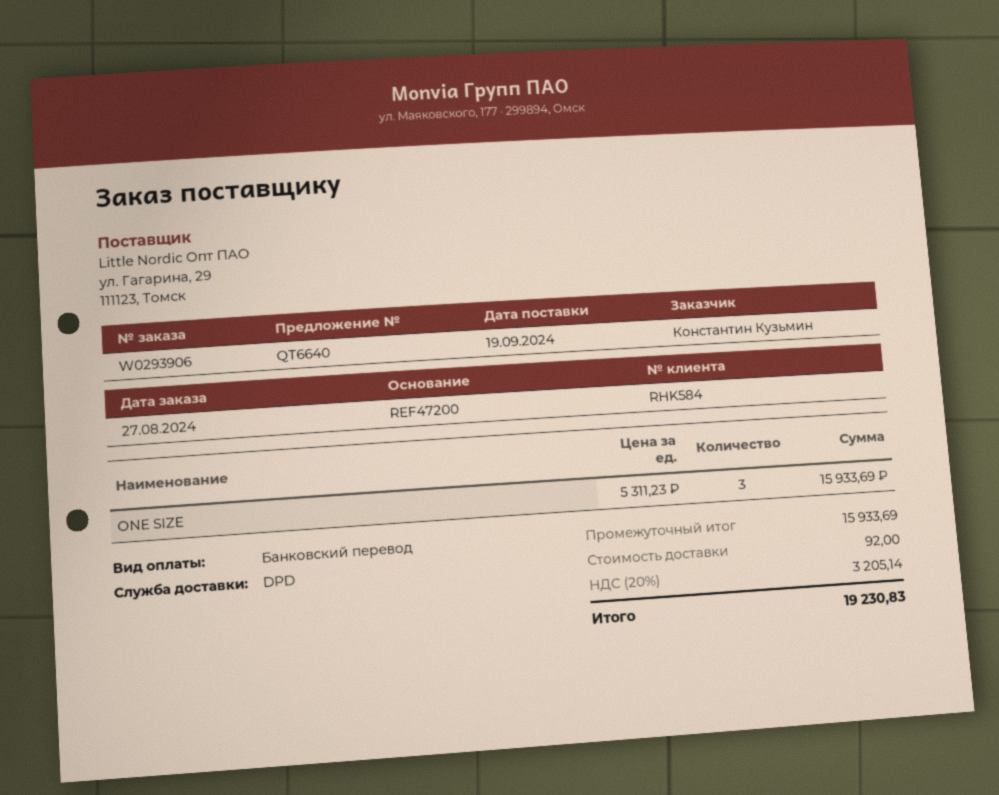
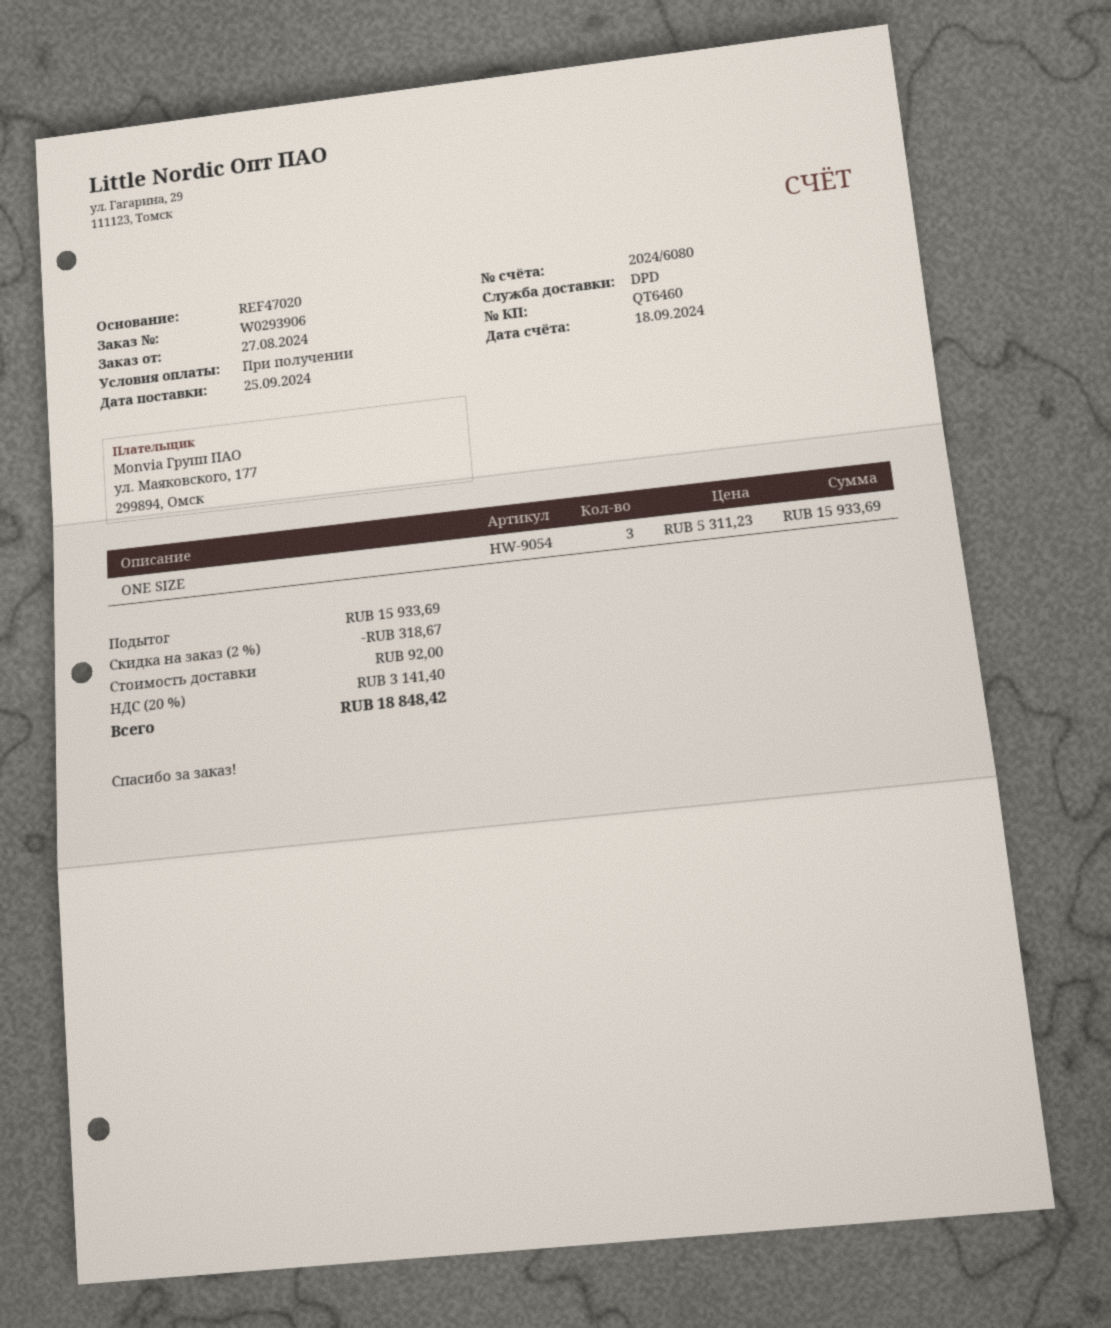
quote number: QT6640 -> QT6460
delivery date: 2024-09-19 -> 2024-09-25
reference: REF47200 -> REF47020
discount: none -> 2% = 318.67
tax: 20% = 3205.14 -> 20% = 3141.40
total: 19230.83 -> 18848.42

